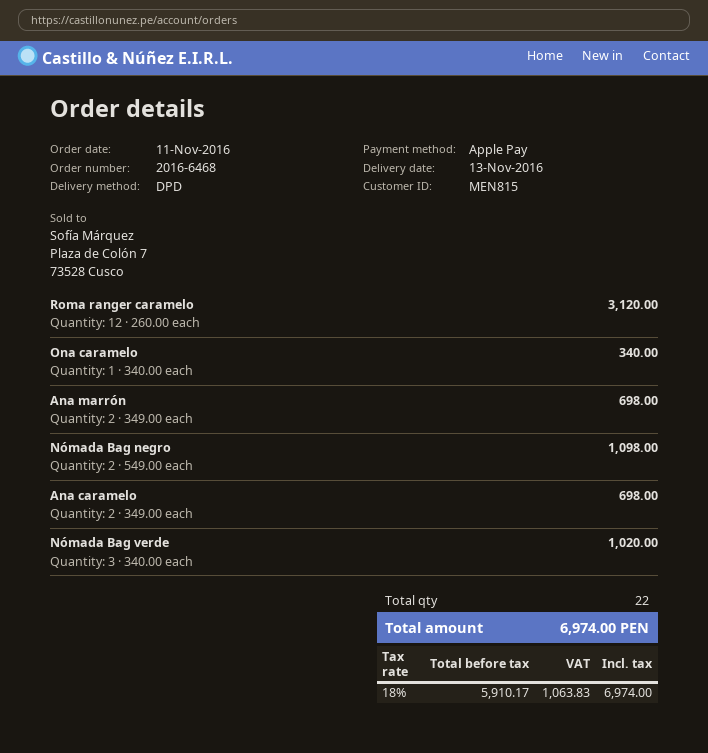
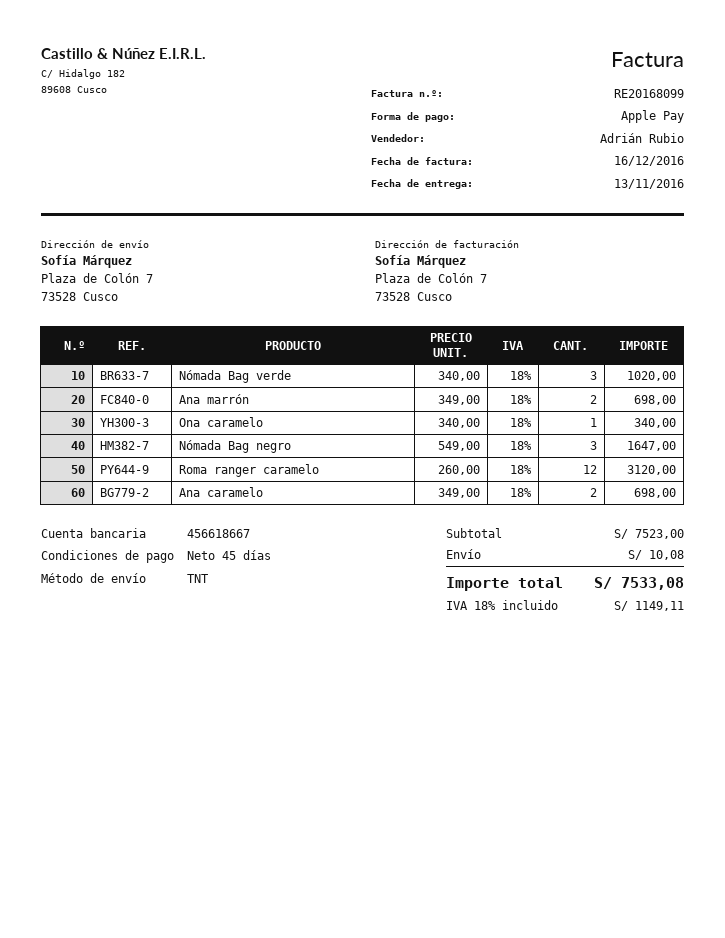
shipping method: DPD -> TNT
Nómada Bag negro: 2 x 549.00 = 1098.00 -> 3 x 549.00 = 1647.00
shipping: none -> 10.08
tax: 18% = 1063.83 -> 18% = 1149.11
total: 6974.00 -> 7533.08

